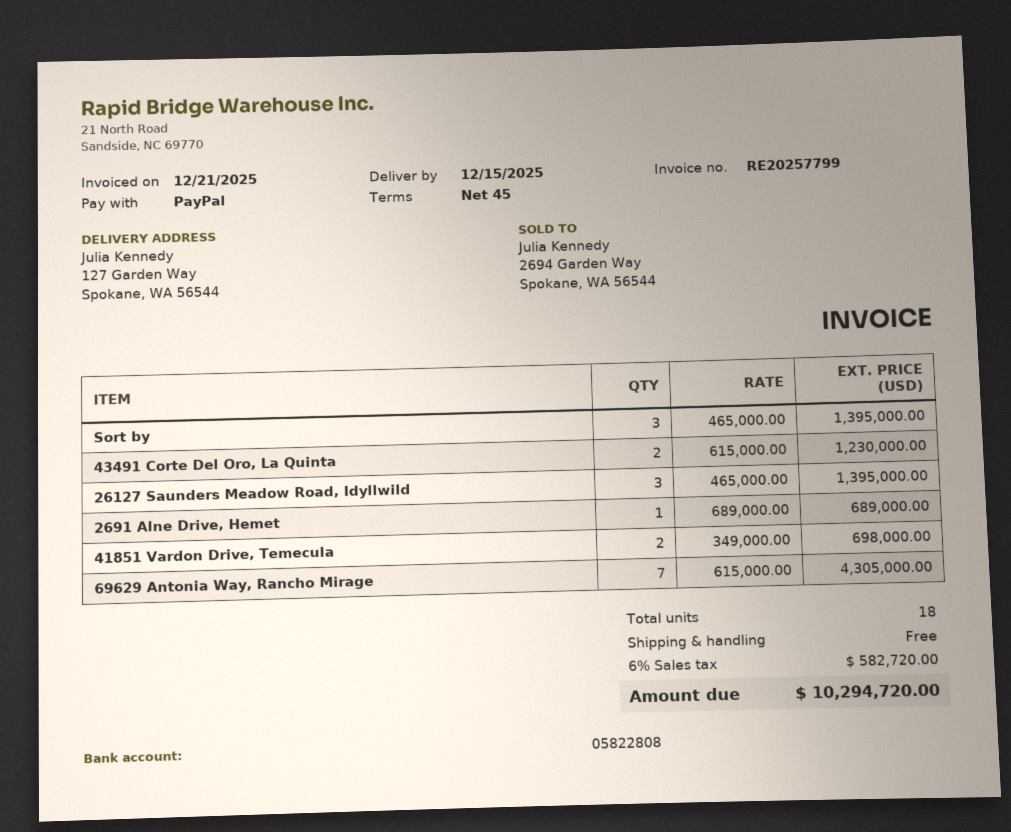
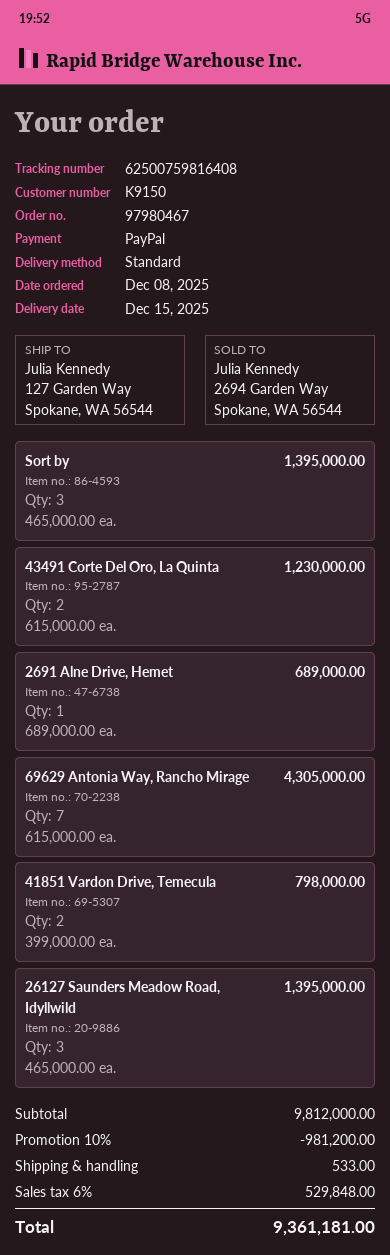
41851 Vardon Drive, Temecula: 2 x 349000.00 = 698000.00 -> 2 x 399000.00 = 798000.00
discount: none -> 10% = 981200.00
shipping: 0.00 -> 533.00
tax: 6% = 582720.00 -> 6% = 529848.00
total: 10294720.00 -> 9361181.00

